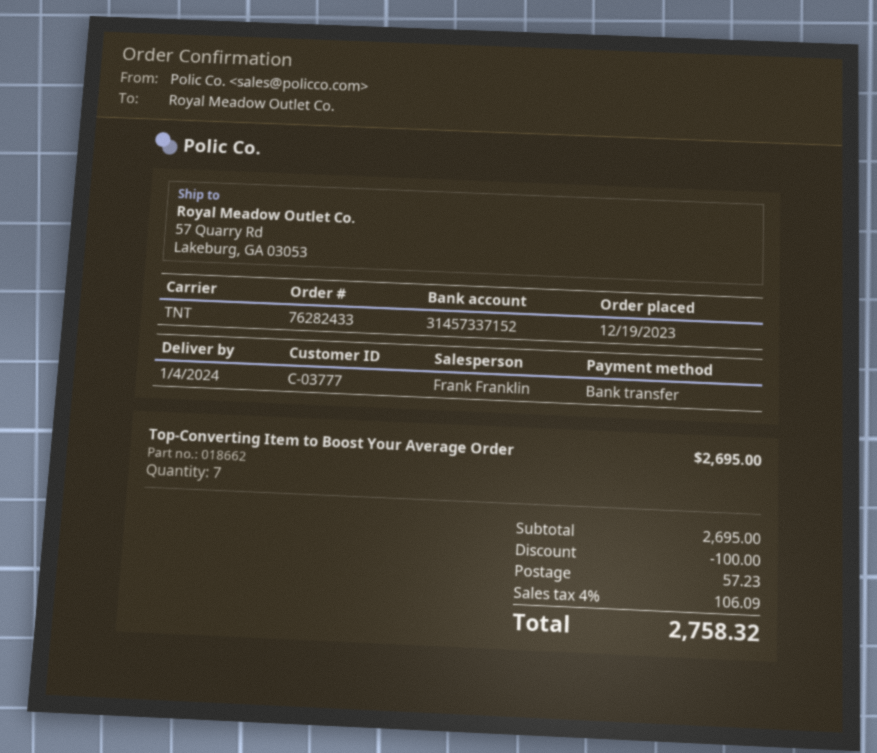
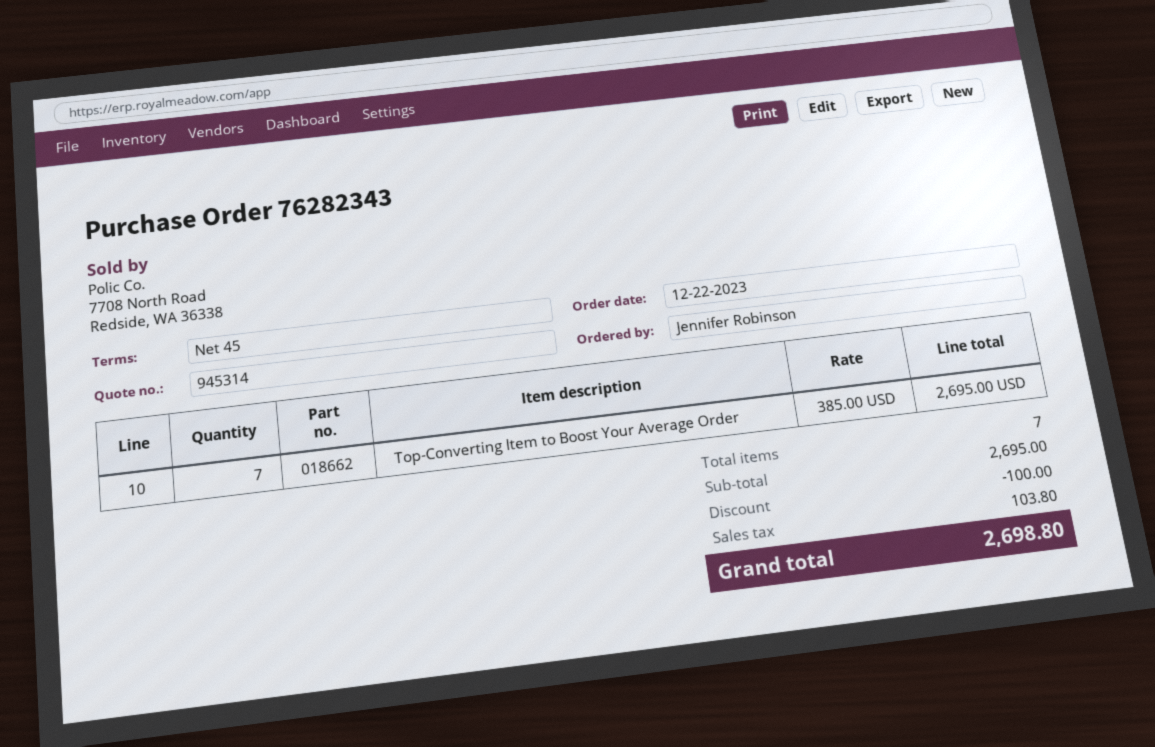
order number: 76282433 -> 76282343
order date: 2023-12-19 -> 2023-12-22
shipping: 57.23 -> none
tax: 106.09 -> 103.80
total: 2758.32 -> 2698.80

